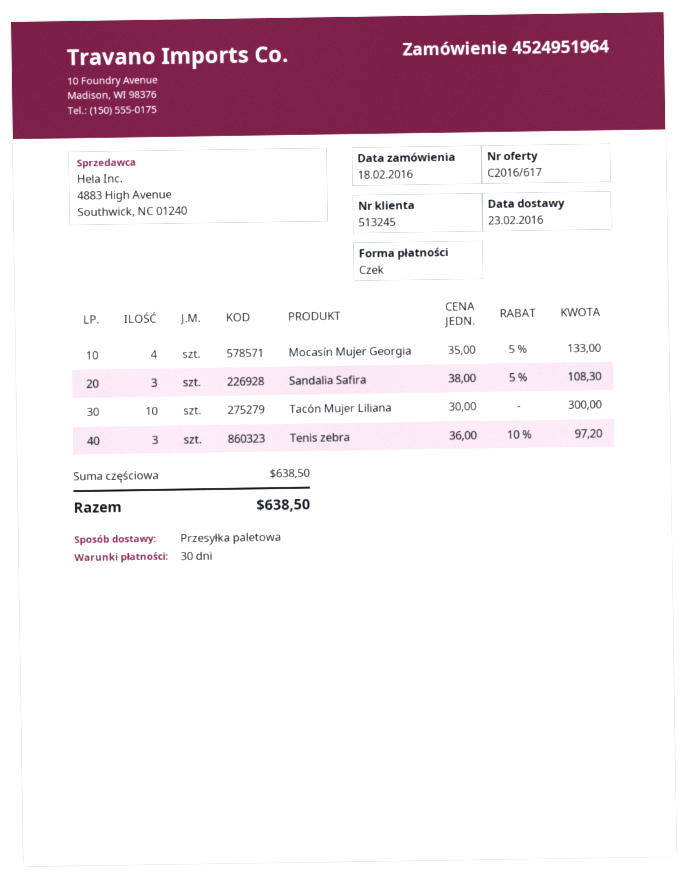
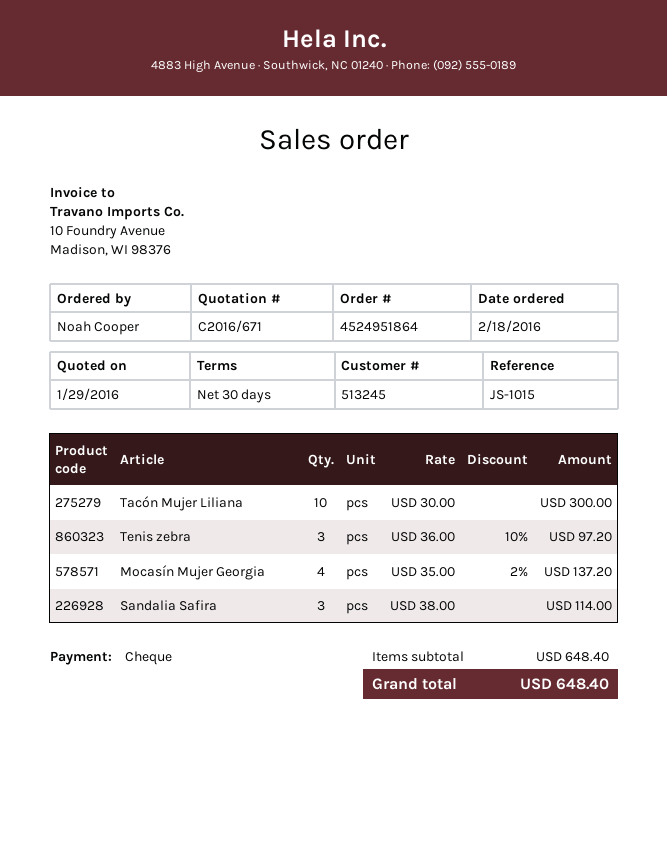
quote number: C2016/617 -> C2016/671
order number: 4524951964 -> 4524951864
Mocasín Mujer Georgia: 4 x 35.00 - 5% = 133.00 -> 4 x 35.00 - 2% = 137.20
Sandalia Safira: 3 x 38.00 - 5% = 108.30 -> 3 x 38.00 = 114.00
subtotal: 638.50 -> 648.40
total: 638.50 -> 648.40

